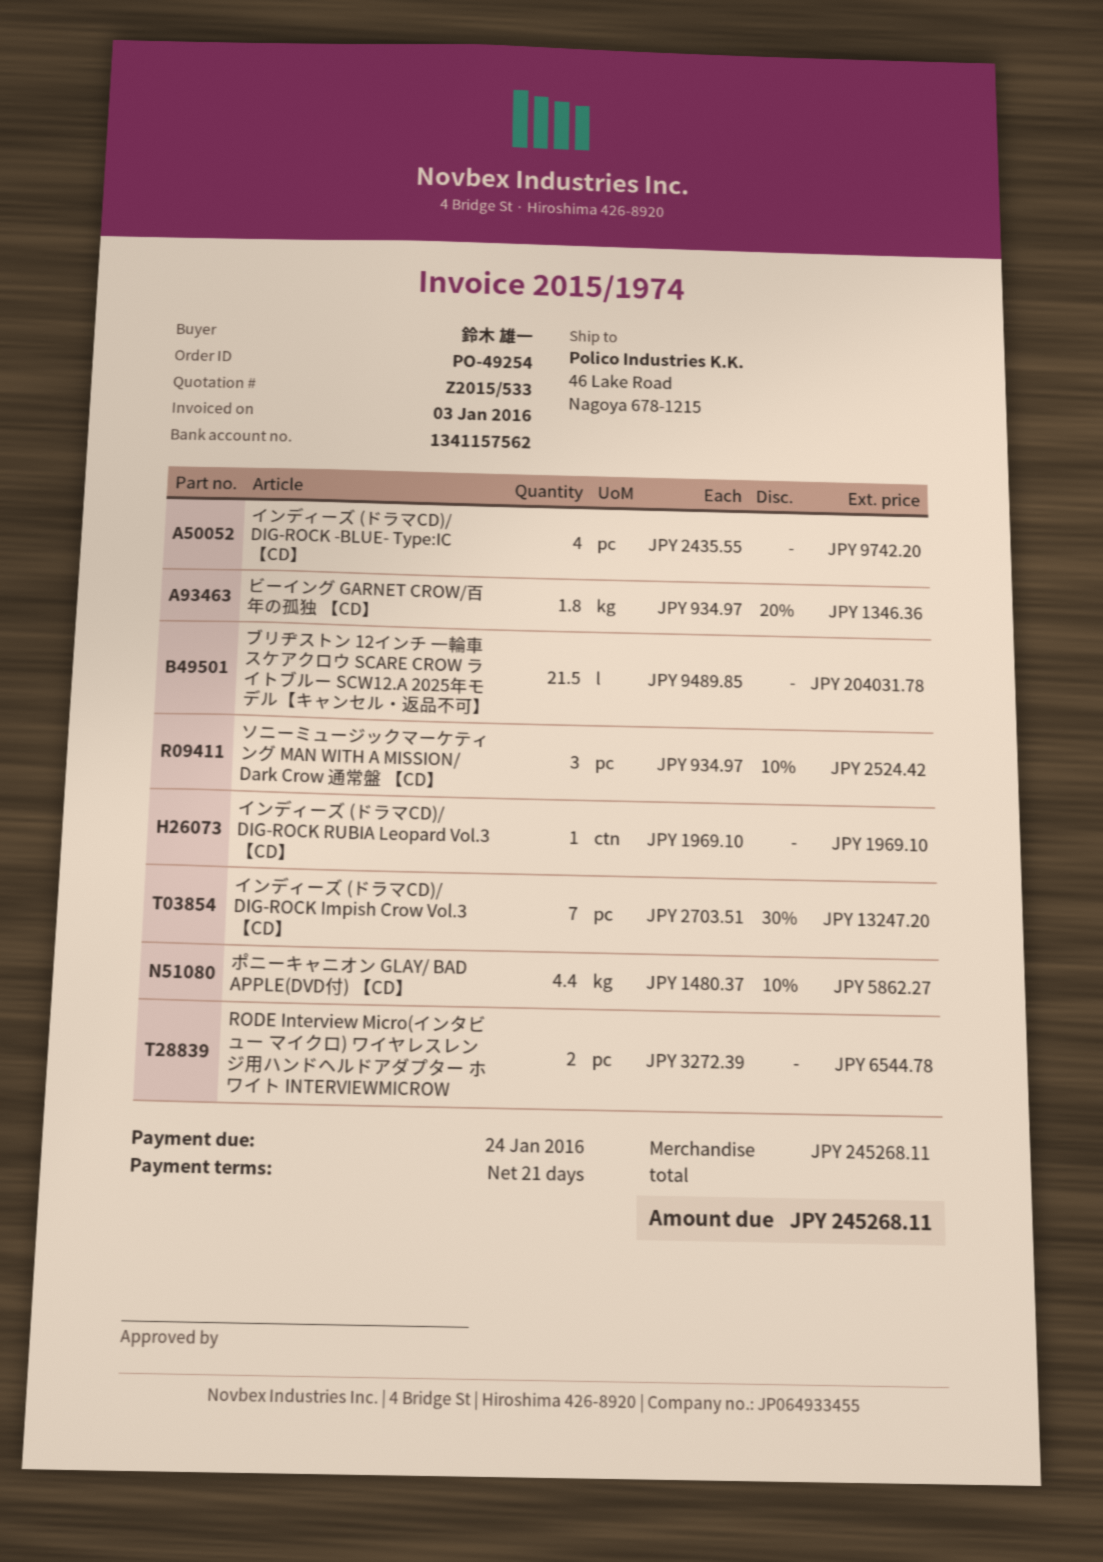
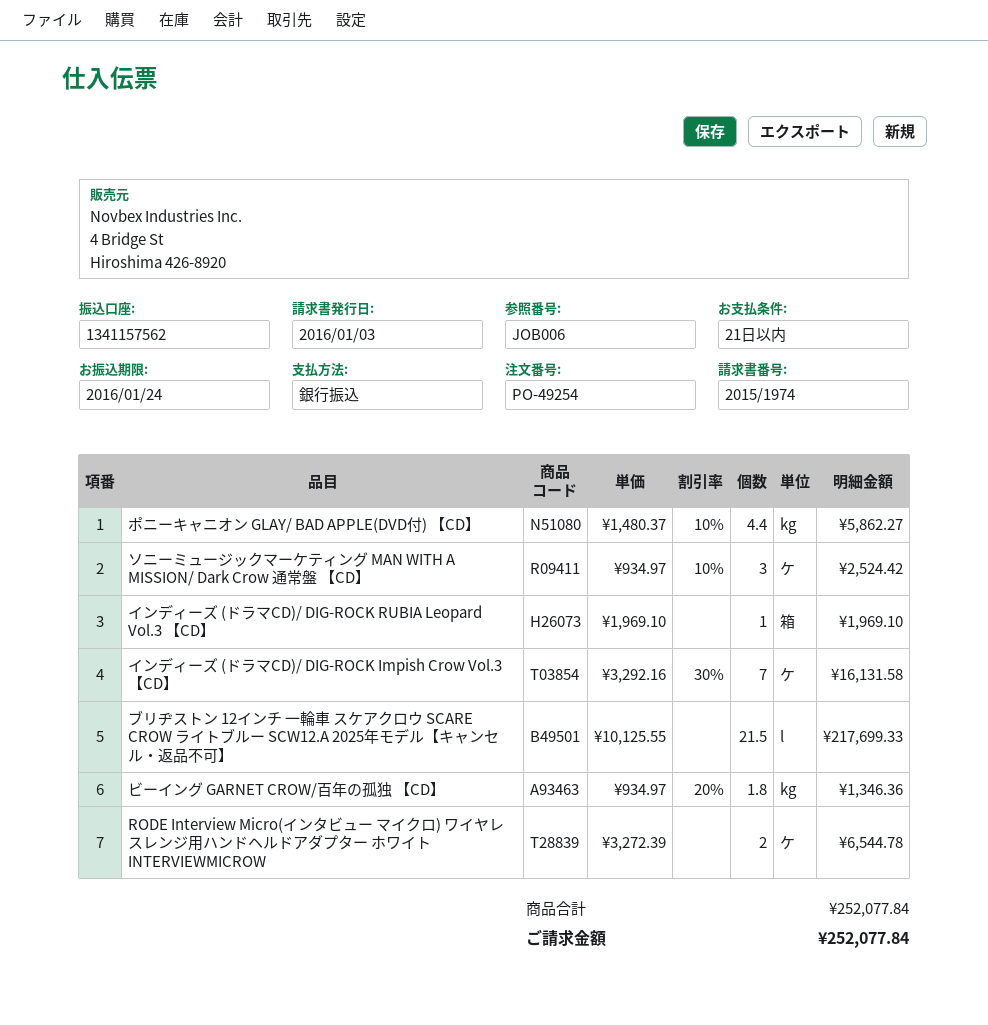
インディーズ (ドラマCD)/ DIG-ROCK -BLUE- Type:IC 【CD】: 4 x 2435.55 = 9742.20 -> none
ブリヂストン 12インチ 一輪車 スケアクロウ SCARE CROW ライトブルー SCW12.A 2025年モデル【キャンセル・返品不可】: 21.5 x 9489.85 = 204031.78 -> 21.5 x 10125.55 = 217699.33
インディーズ (ドラマCD)/ DIG-ROCK Impish Crow Vol.3 【CD】: 7 x 2703.51 - 30% = 13247.20 -> 7 x 3292.16 - 30% = 16131.58
subtotal: 245268.11 -> 252077.84
total: 245268.11 -> 252077.84

